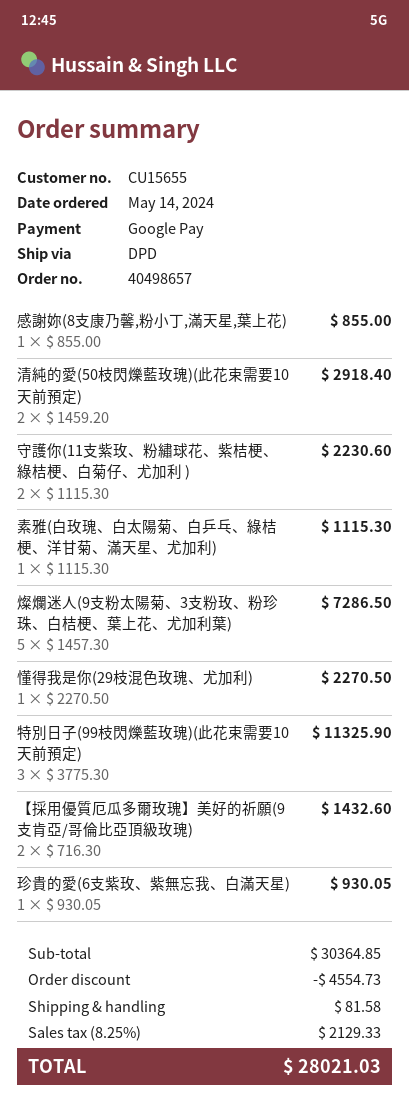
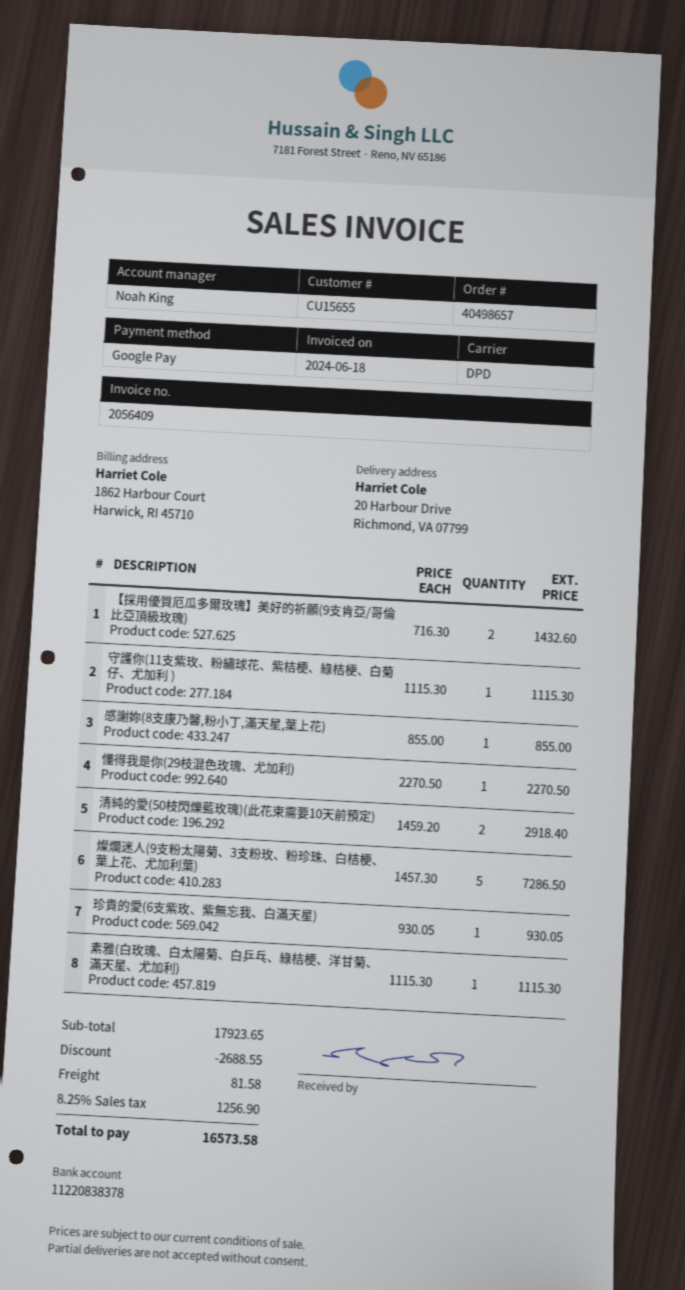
守護你(11支紫玫、粉繡球花、紫桔梗、綠桔梗、白菊仔、尤加利 ): 2 x 1115.30 = 2230.60 -> 1 x 1115.30 = 1115.30
特別日子(99枝閃爍藍玫瑰)(此花束需要10天前預定): 3 x 3775.30 = 11325.90 -> none
subtotal: 30364.85 -> 17923.65
discount: 4554.73 -> 2688.55
tax: 8.25% = 2129.33 -> 8.25% = 1256.90
total: 28021.03 -> 16573.58

